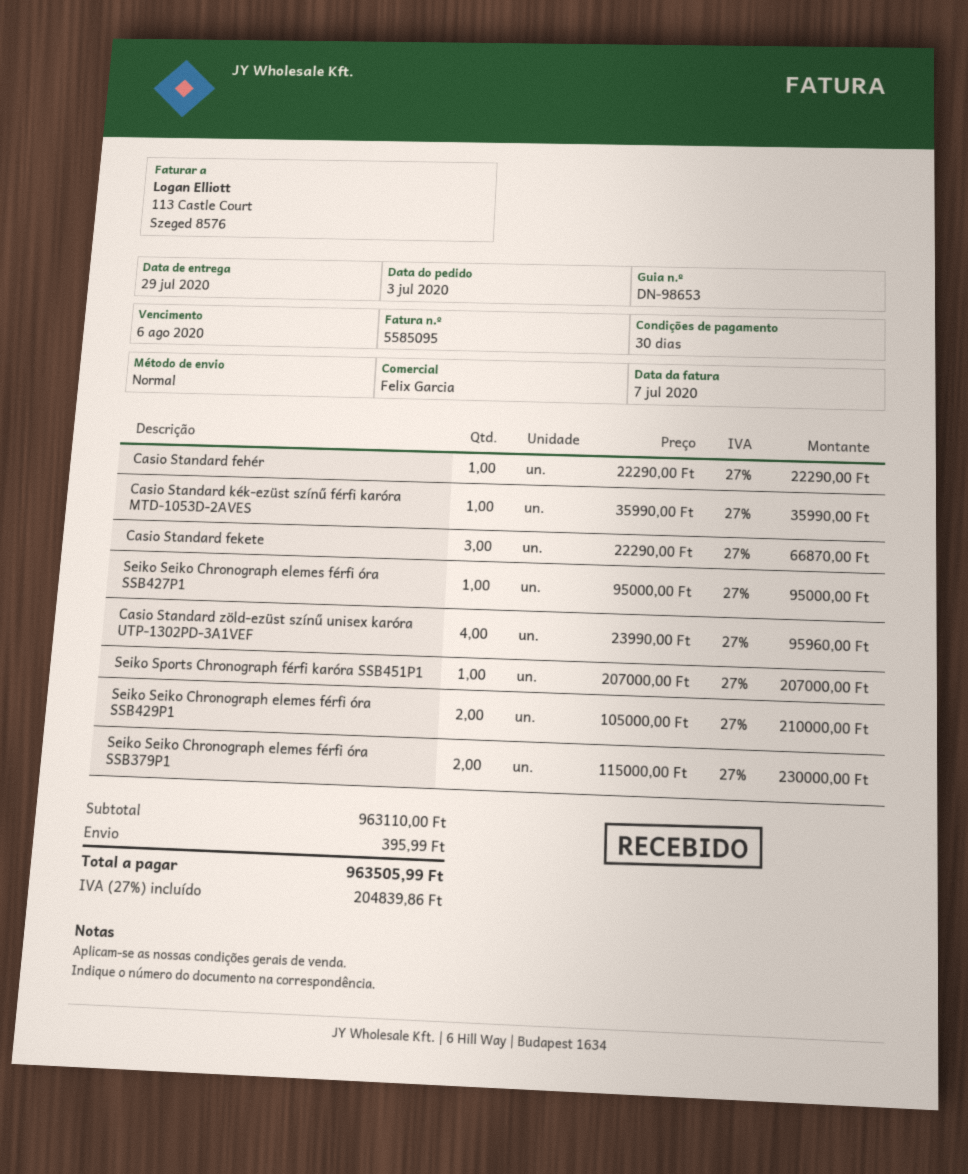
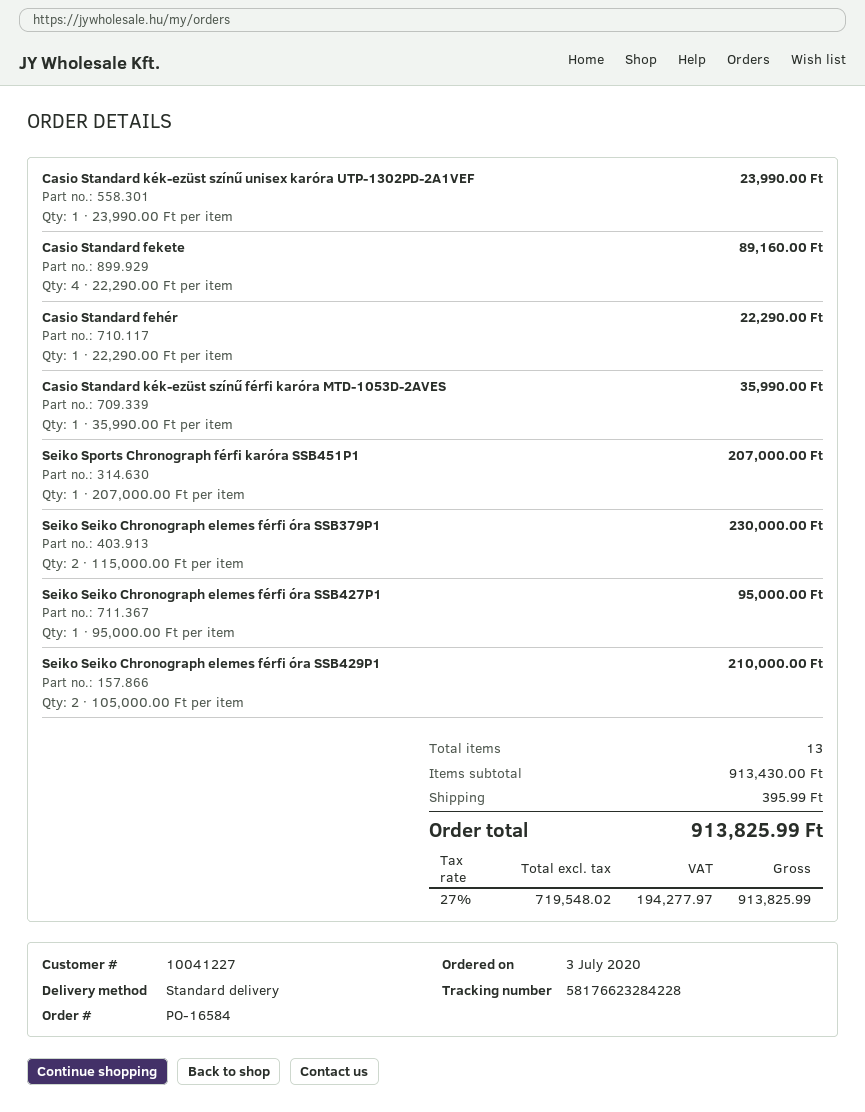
Casio Standard fekete: 3 x 22290.00 = 66870.00 -> 4 x 22290.00 = 89160.00
Casio Standard zöld-ezüst színű unisex karóra UTP-1302PD-3A1VEF: 4 x 23990.00 = 95960.00 -> none
Casio Standard kék-ezüst színű unisex karóra UTP-1302PD-2A1VEF: none -> 1 x 23990.00 = 23990.00
subtotal: 963110.00 -> 913430.00
tax: 27% = 204839.86 -> 27% = 194277.97
total: 963505.99 -> 913825.99

